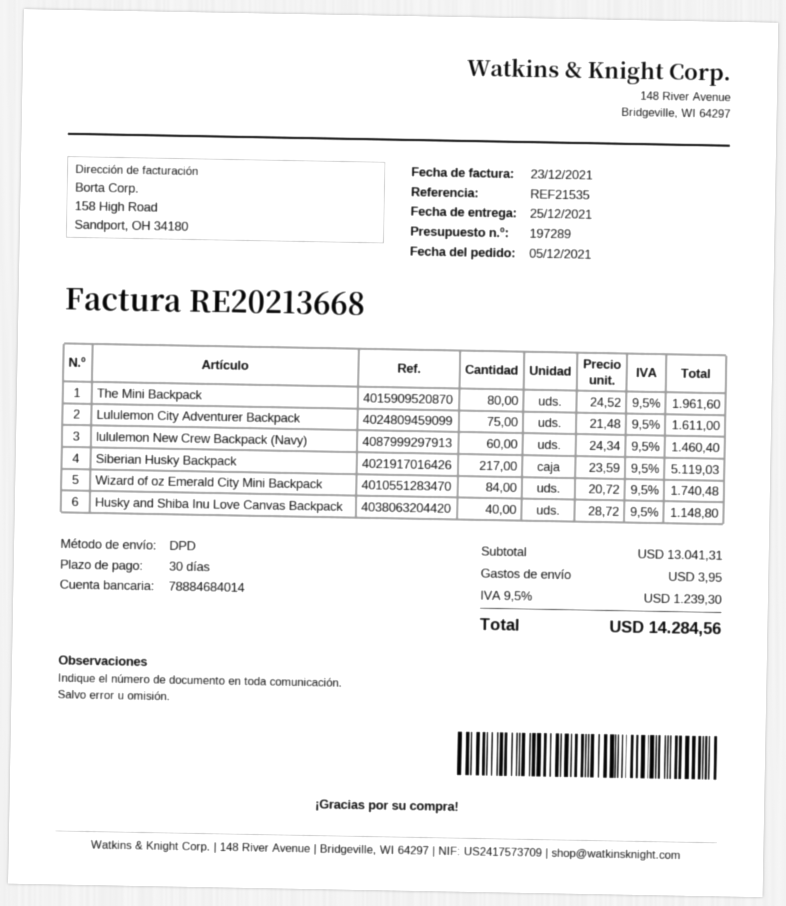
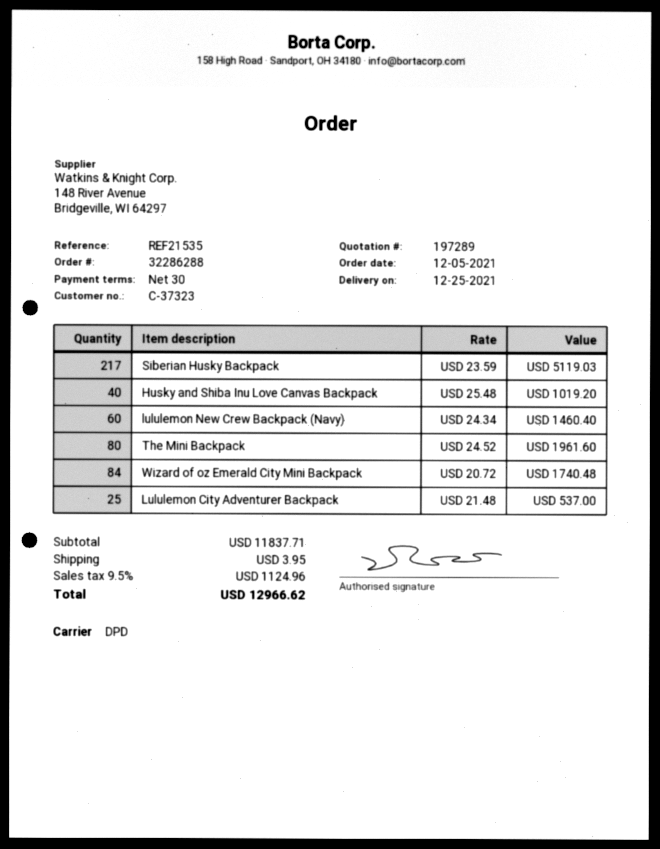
Lululemon City Adventurer Backpack: 75 x 21.48 = 1611.00 -> 25 x 21.48 = 537.00
Husky and Shiba Inu Love Canvas Backpack: 40 x 28.72 = 1148.80 -> 40 x 25.48 = 1019.20
subtotal: 13041.31 -> 11837.71
tax: 9.5% = 1239.30 -> 9.5% = 1124.96
total: 14284.56 -> 12966.62

